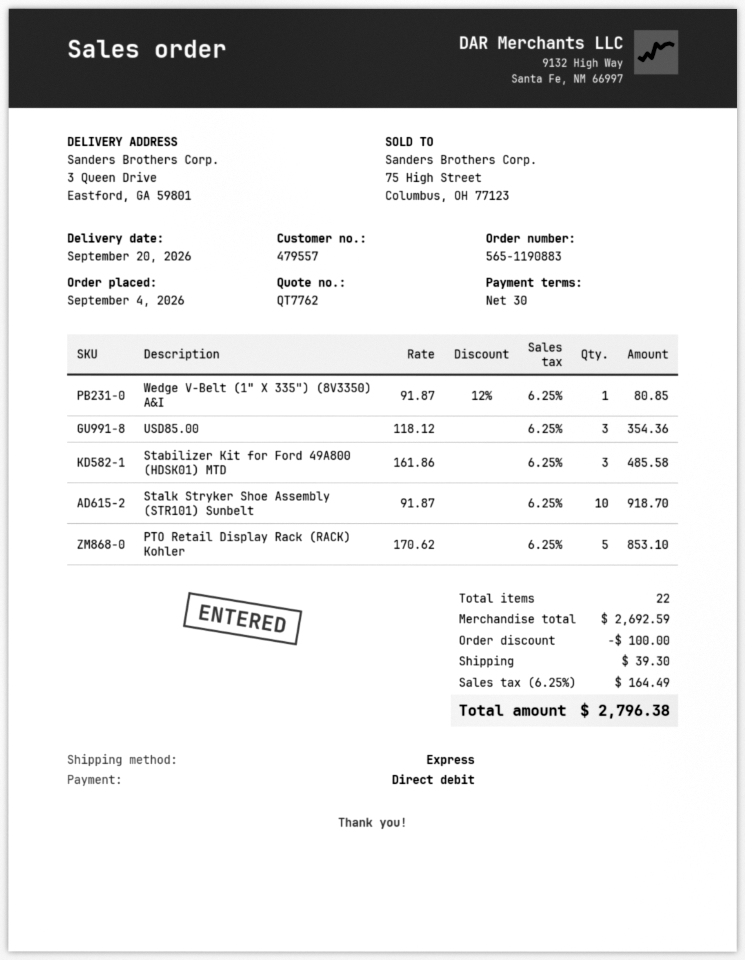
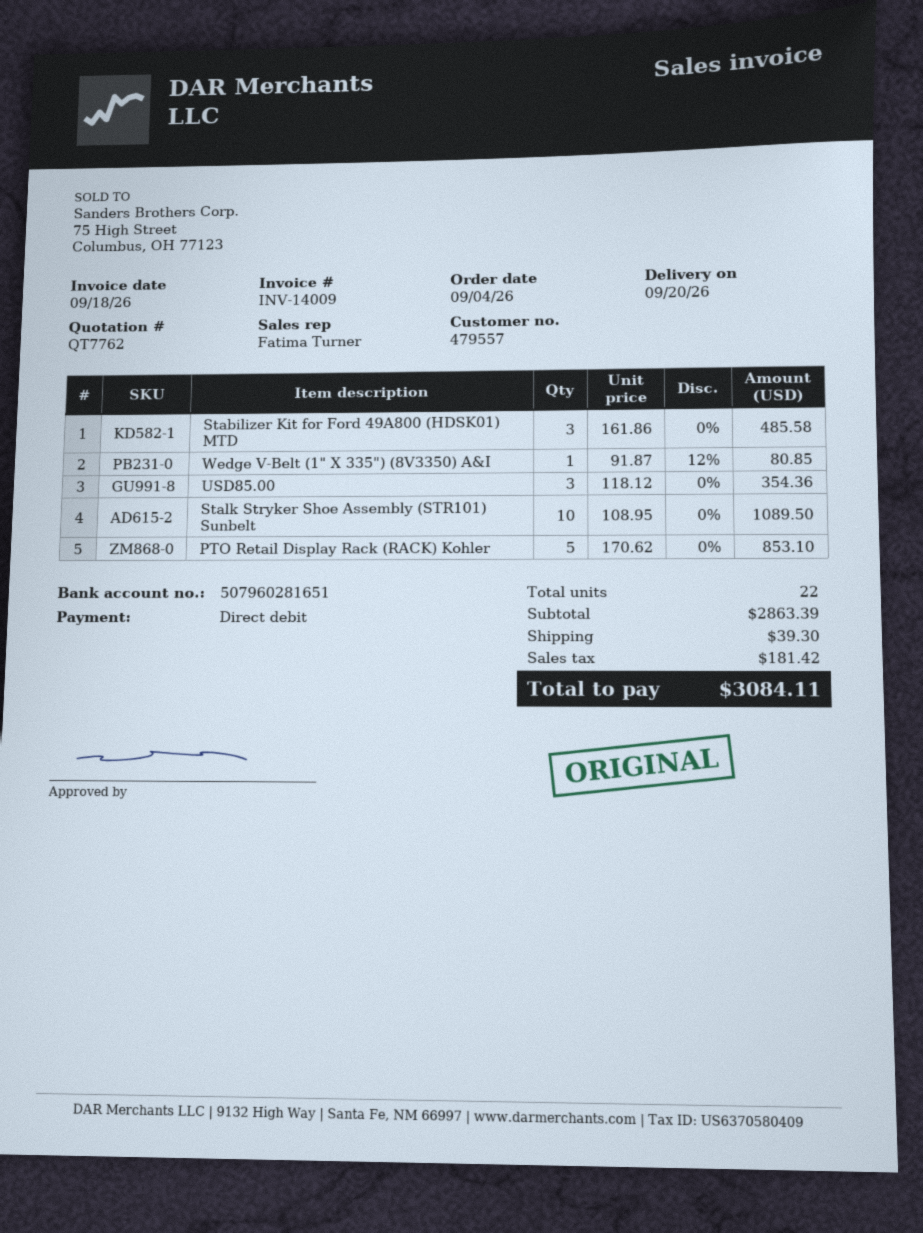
Stalk Stryker Shoe Assembly (STR101) Sunbelt: 10 x 91.87 = 918.70 -> 10 x 108.95 = 1089.50
subtotal: 2692.59 -> 2863.39
discount: 100.00 -> none
tax: 164.49 -> 181.42
total: 2796.38 -> 3084.11

